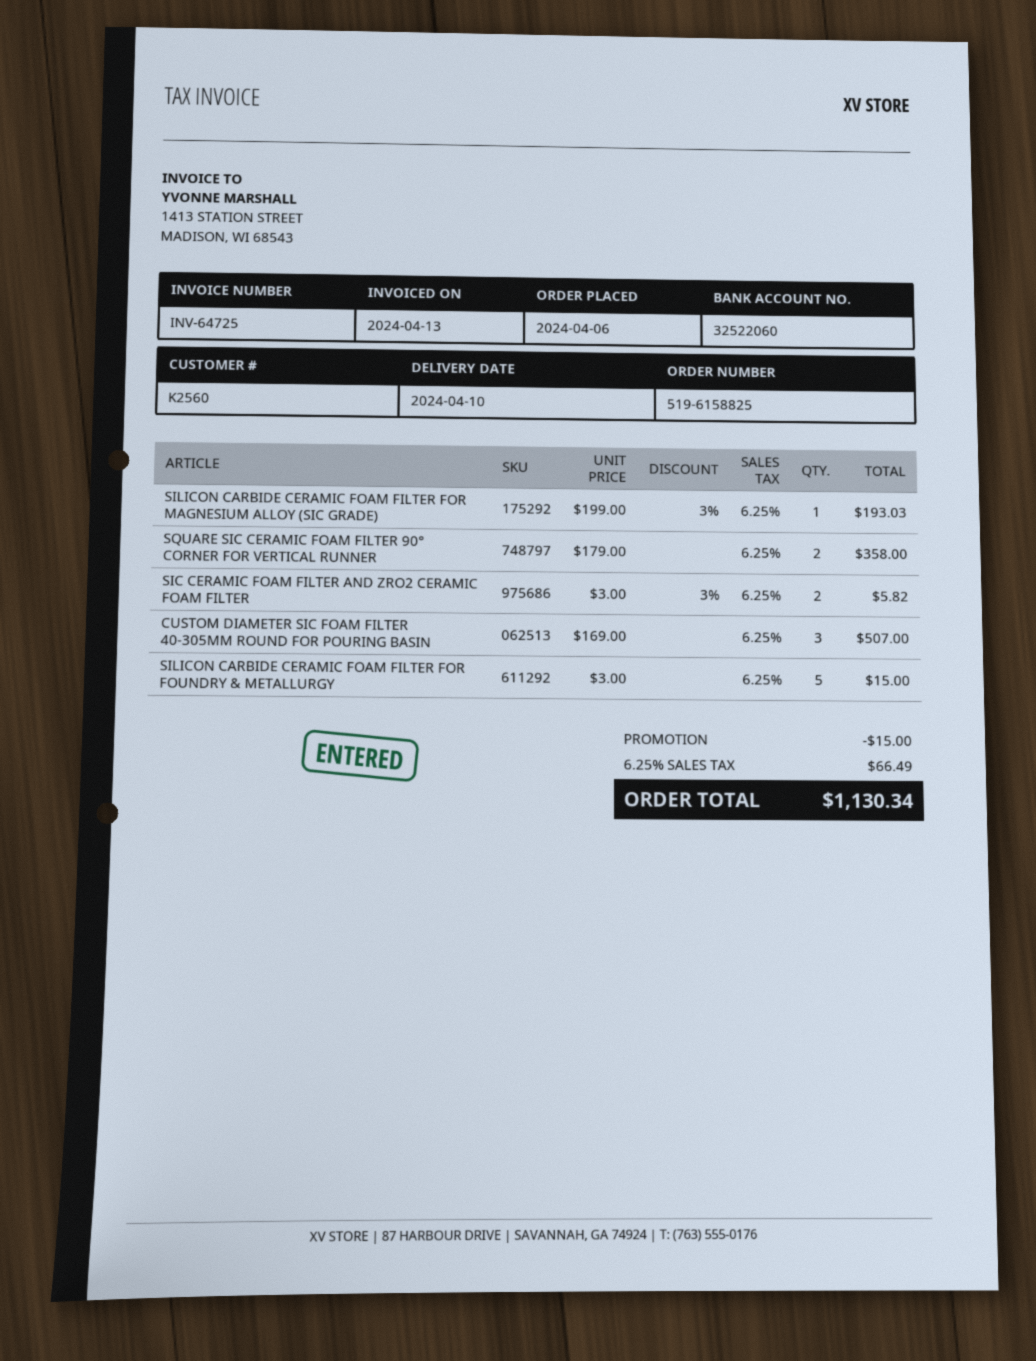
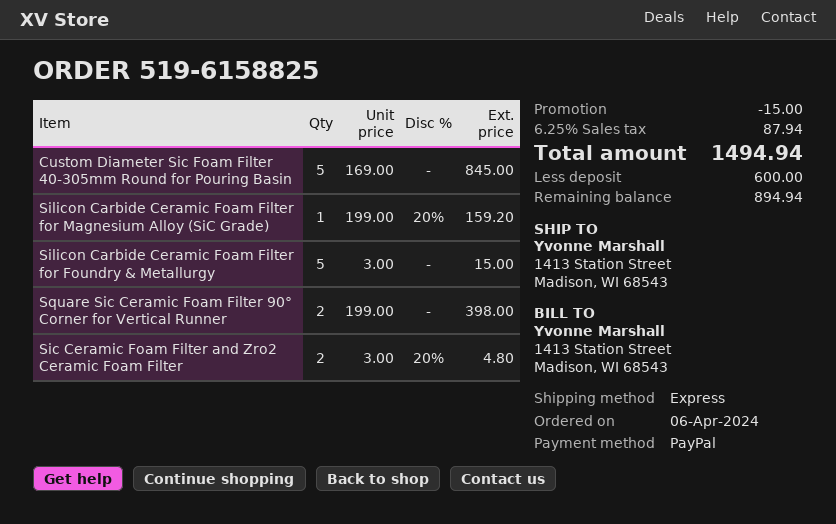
SILICON CARBIDE CERAMIC FOAM FILTER FOR MAGNESIUM ALLOY (SIC GRADE): 1 x 199.00 - 3% = 193.03 -> 1 x 199.00 - 20% = 159.20
SQUARE SIC CERAMIC FOAM FILTER 90° CORNER FOR VERTICAL RUNNER: 2 x 179.00 = 358.00 -> 2 x 199.00 = 398.00
SIC CERAMIC FOAM FILTER AND ZRO2 CERAMIC FOAM FILTER: 2 x 3.00 - 3% = 5.82 -> 2 x 3.00 - 20% = 4.80
CUSTOM DIAMETER SIC FOAM FILTER 40-305MM ROUND FOR POURING BASIN: 3 x 169.00 = 507.00 -> 5 x 169.00 = 845.00
tax: 6.25% = 66.49 -> 6.25% = 87.94
total: 1130.34 -> 1494.94

